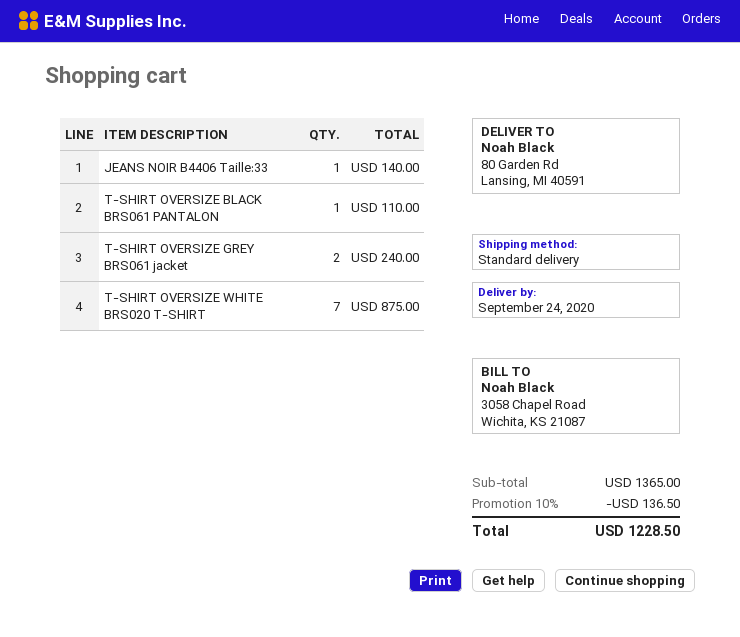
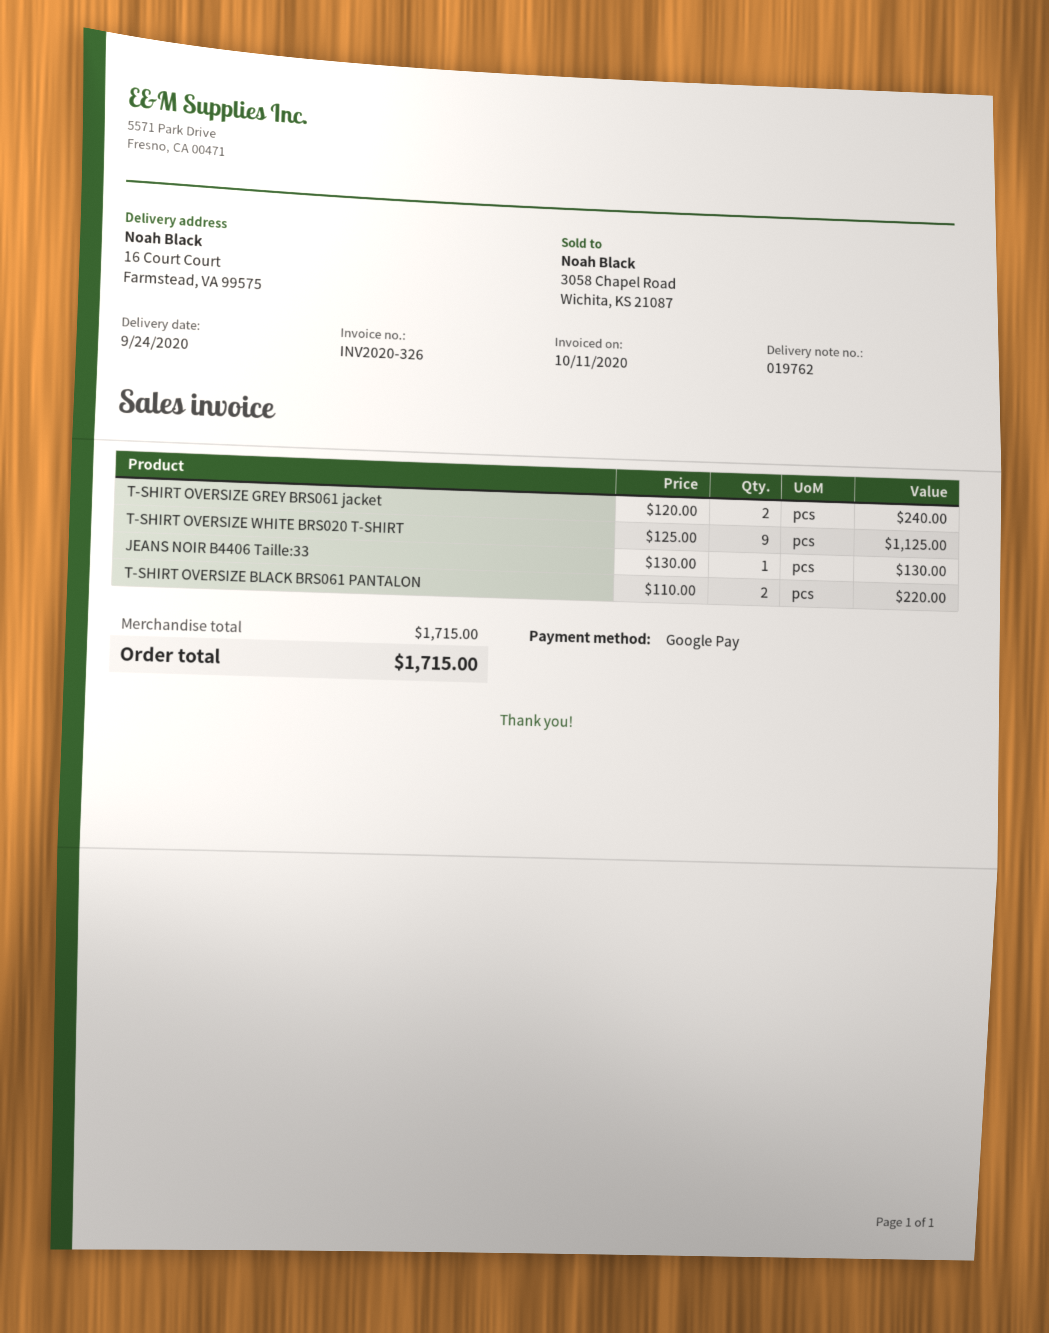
ship to: 80 Garden Rd, Lansing, MI 40591 -> 16 Court Court, Farmstead, VA 99575
JEANS NOIR B4406 Taille:33: 1 for 140.00 -> 1 for 130.00
T-SHIRT OVERSIZE BLACK BRS061 PANTALON: 1 for 110.00 -> 2 for 220.00
T-SHIRT OVERSIZE WHITE BRS020 T-SHIRT: 7 for 875.00 -> 9 for 1125.00
subtotal: 1365.00 -> 1715.00
discount: 10% = 136.50 -> none
total: 1228.50 -> 1715.00

